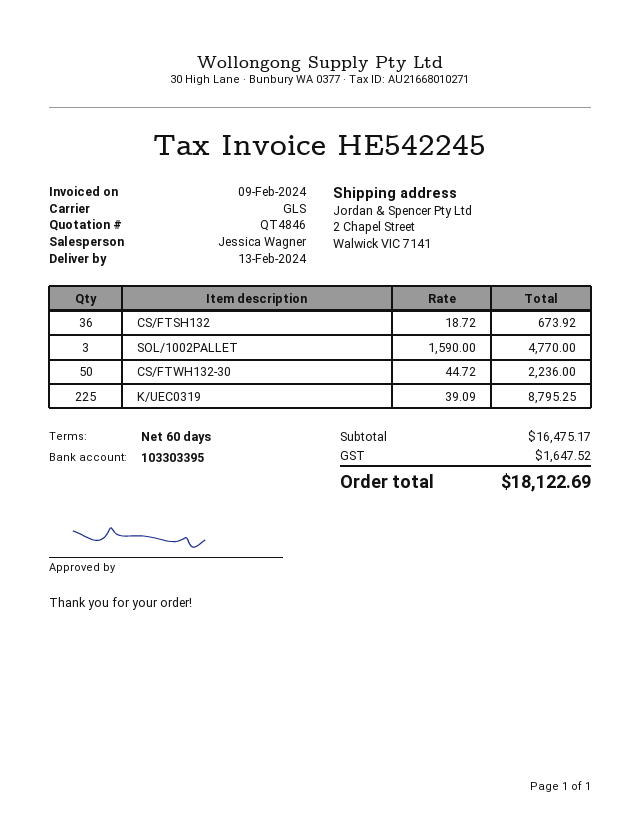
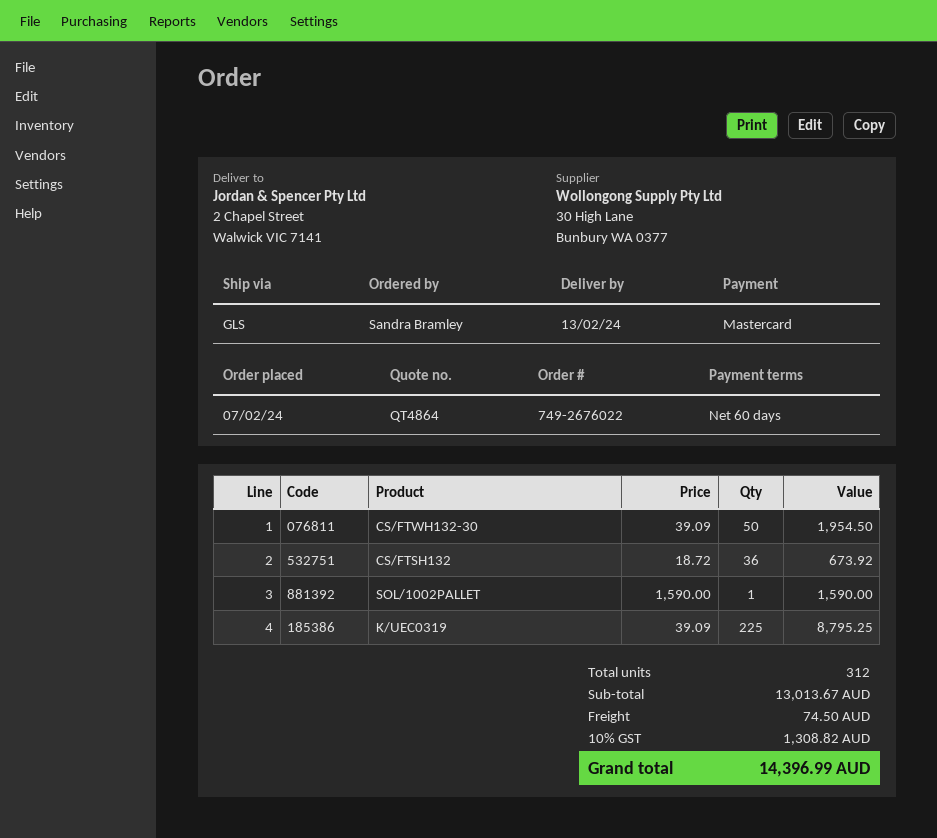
quote number: QT4846 -> QT4864
SOL/1002PALLET: 3 x 1590.00 = 4770.00 -> 1 x 1590.00 = 1590.00
CS/FTWH132-30: 50 x 44.72 = 2236.00 -> 50 x 39.09 = 1954.50
subtotal: 16475.17 -> 13013.67
shipping: none -> 74.50
tax: 1647.52 -> 1308.82
total: 18122.69 -> 14396.99

